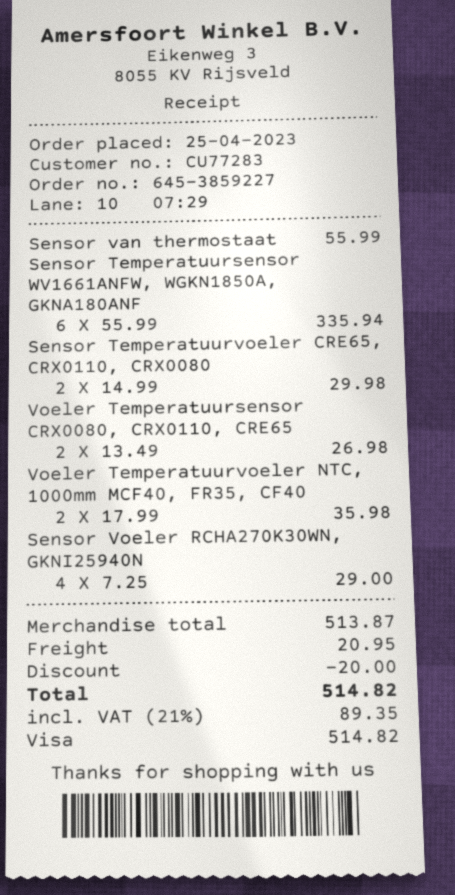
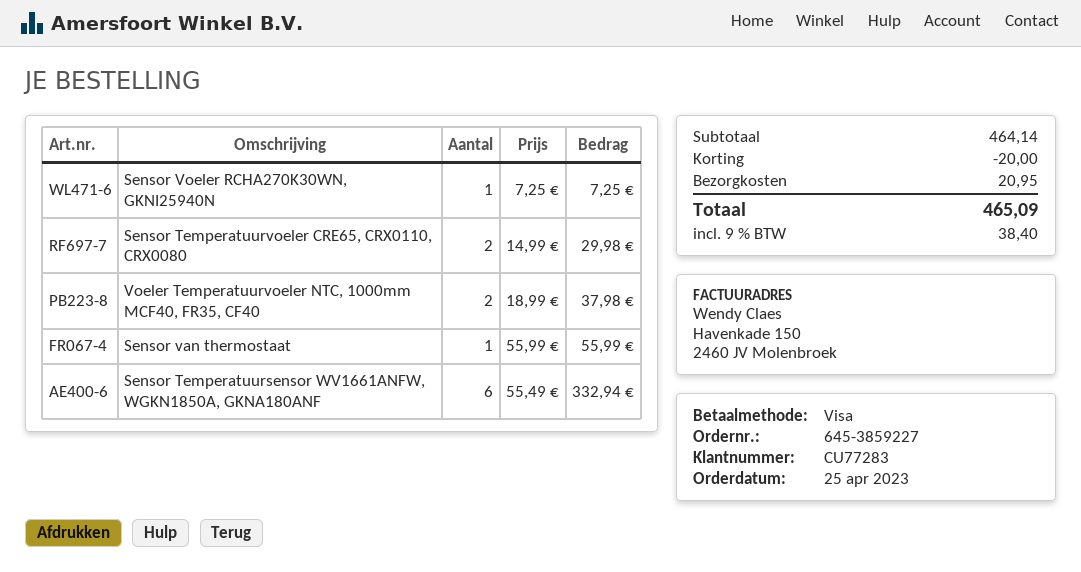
Sensor Temperatuursensor WV1661ANFW, WGKN1850A, GKNA180ANF: 6 x 55.99 = 335.94 -> 6 x 55.49 = 332.94
Voeler Temperatuursensor CRX0080, CRX0110, CRE65: 2 x 13.49 = 26.98 -> none
Voeler Temperatuurvoeler NTC, 1000mm MCF40, FR35, CF40: 2 x 17.99 = 35.98 -> 2 x 18.99 = 37.98
Sensor Voeler RCHA270K30WN, GKNI25940N: 4 x 7.25 = 29.00 -> 1 x 7.25 = 7.25
subtotal: 513.87 -> 464.14
tax: 21% = 89.35 -> 9% = 38.40
total: 514.82 -> 465.09

